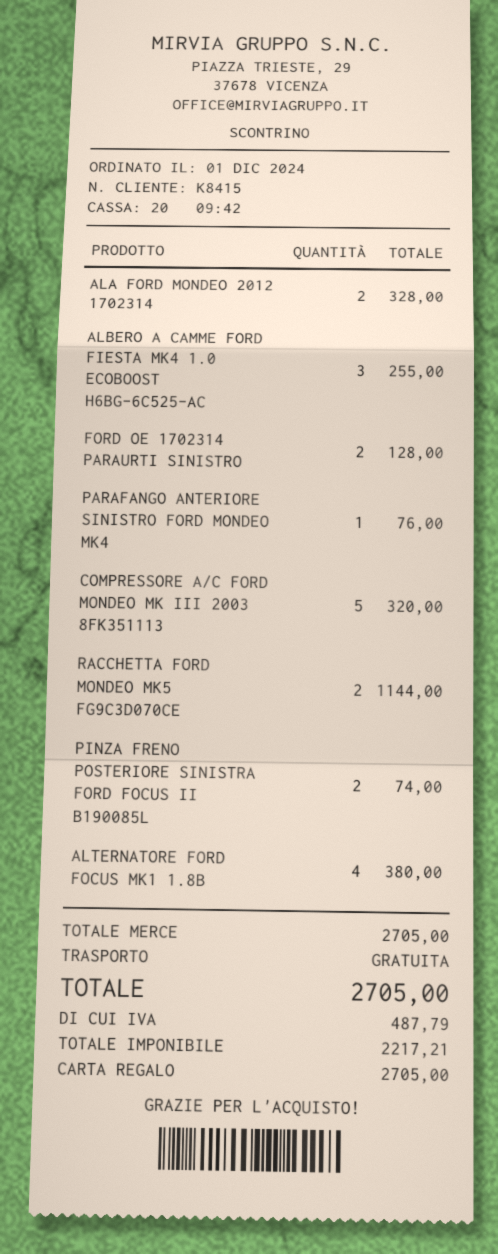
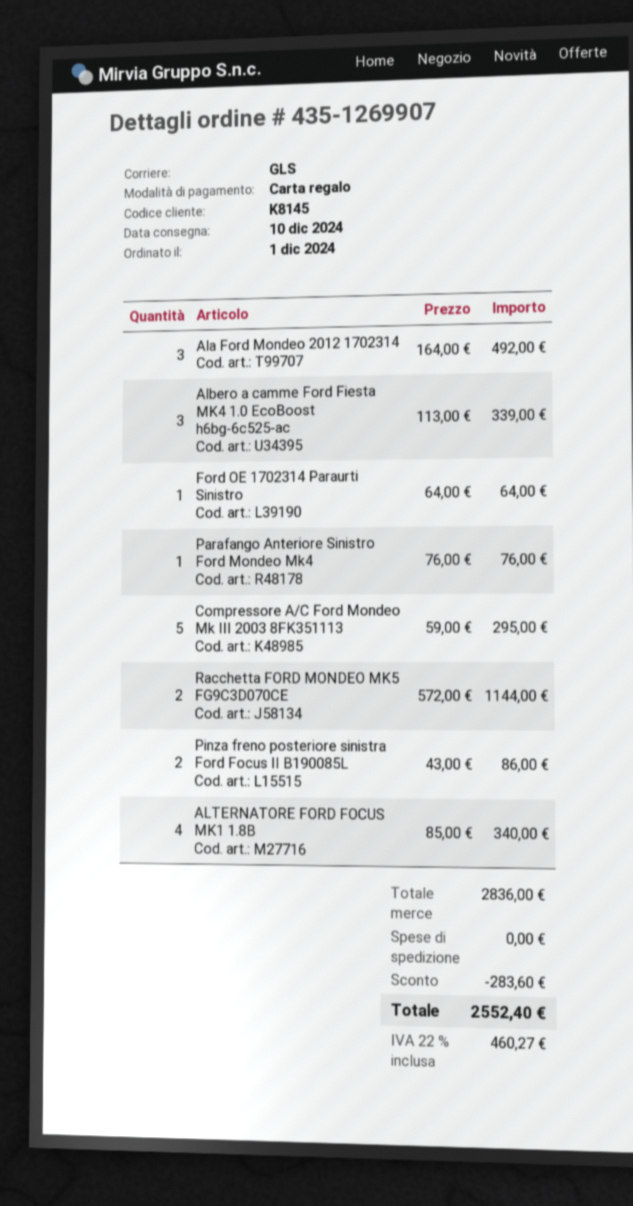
customer number: K8415 -> K8145
ALA FORD MONDEO 2012 1702314: 2 for 328.00 -> 3 for 492.00
ALBERO A CAMME FORD FIESTA MK4 1.0 ECOBOOST H6BG-6C525-AC: 3 for 255.00 -> 3 for 339.00
FORD OE 1702314 PARAURTI SINISTRO: 2 for 128.00 -> 1 for 64.00
COMPRESSORE A/C FORD MONDEO MK III 2003 8FK351113: 5 for 320.00 -> 5 for 295.00
PINZA FRENO POSTERIORE SINISTRA FORD FOCUS II B190085L: 2 for 74.00 -> 2 for 86.00
ALTERNATORE FORD FOCUS MK1 1.8B: 4 for 380.00 -> 4 for 340.00
subtotal: 2705.00 -> 2836.00
discount: none -> 283.60
tax: 487.79 -> 460.27
total: 2705.00 -> 2552.40

